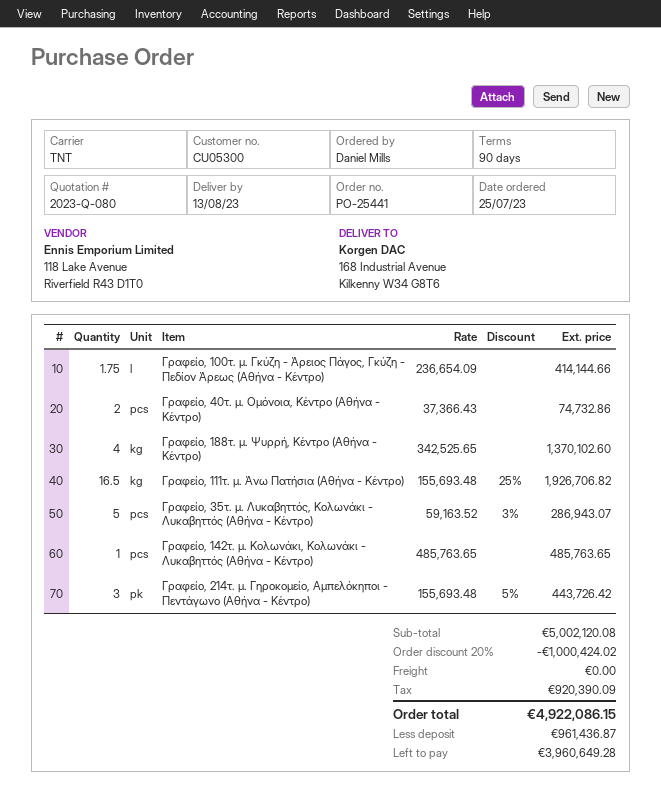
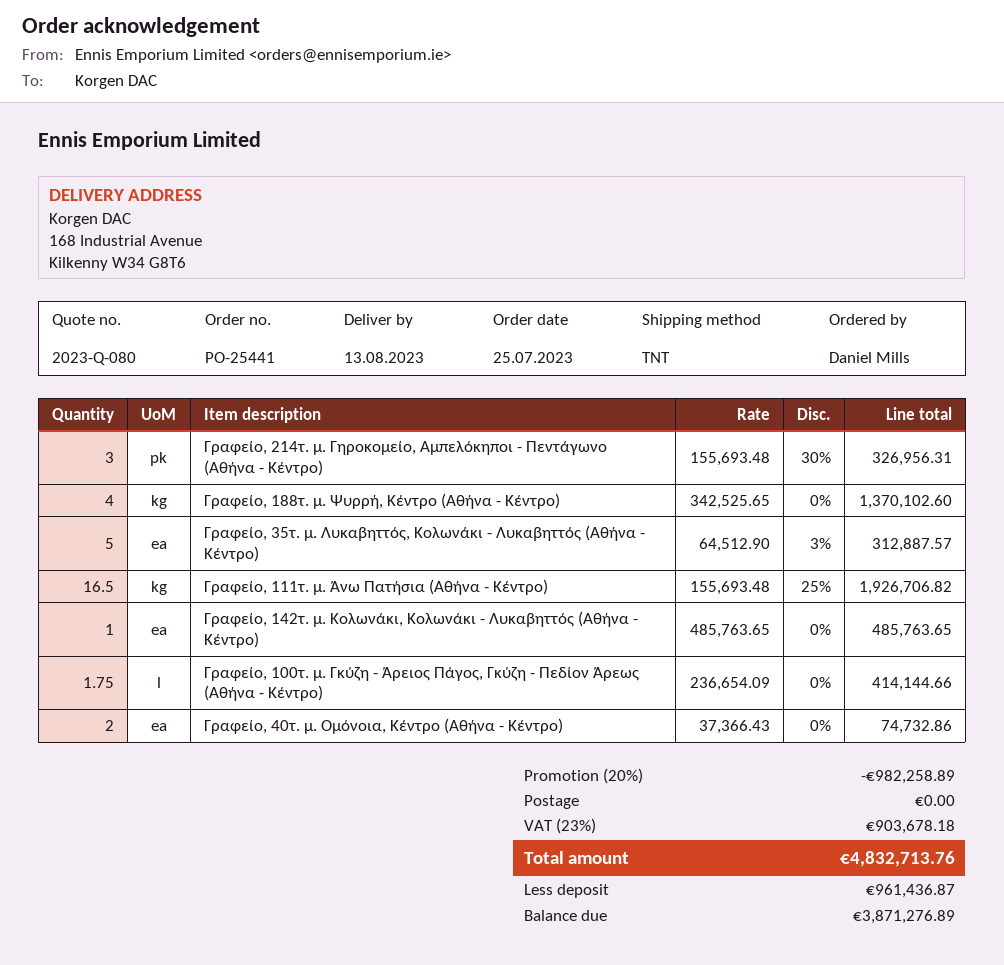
Γραφείο, 35τ. μ. Λυκαβηττός, Κολωνάκι - Λυκαβηττός (Αθήνα - Κέντρο): 5 x 59163.52 - 3% = 286943.07 -> 5 x 64512.90 - 3% = 312887.57
Γραφείο, 214τ. μ. Γηροκομείο, Αμπελόκηποι - Πεντάγωνο (Αθήνα - Κέντρο): 3 x 155693.48 - 5% = 443726.42 -> 3 x 155693.48 - 30% = 326956.31
discount: 20% = 1000424.02 -> 20% = 982258.89
tax: 920390.09 -> 903678.18
total: 4922086.15 -> 4832713.76
balance: 3960649.28 -> 3871276.89

